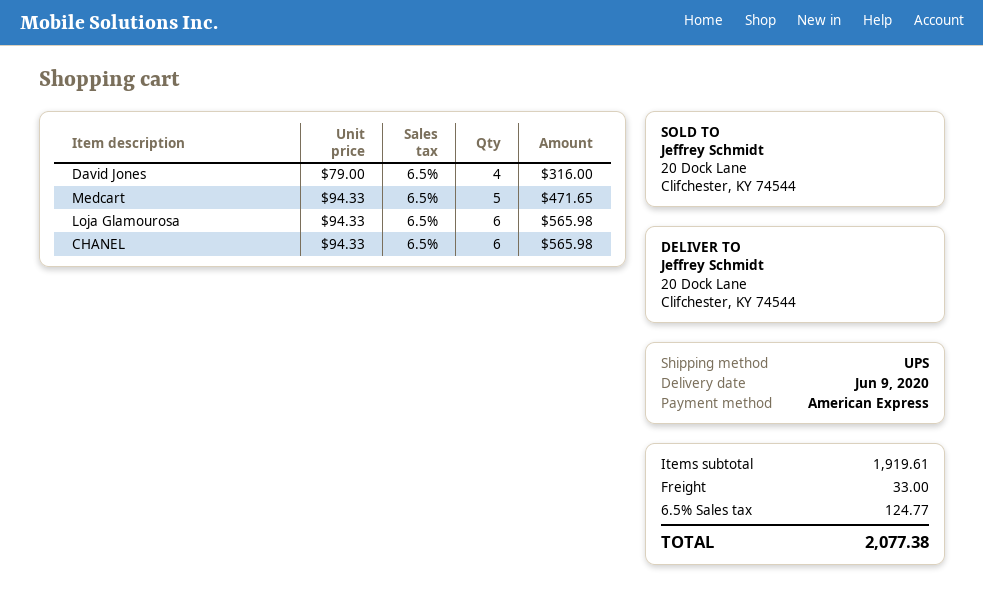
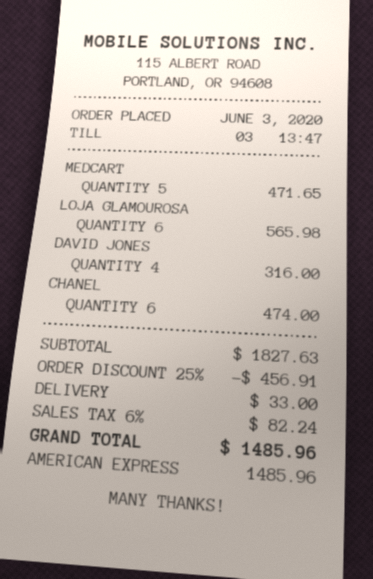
CHANEL: 6 for 565.98 -> 6 for 474.00
subtotal: 1919.61 -> 1827.63
discount: none -> 25% = 456.91
tax: 6.5% = 124.77 -> 6% = 82.24
total: 2077.38 -> 1485.96

